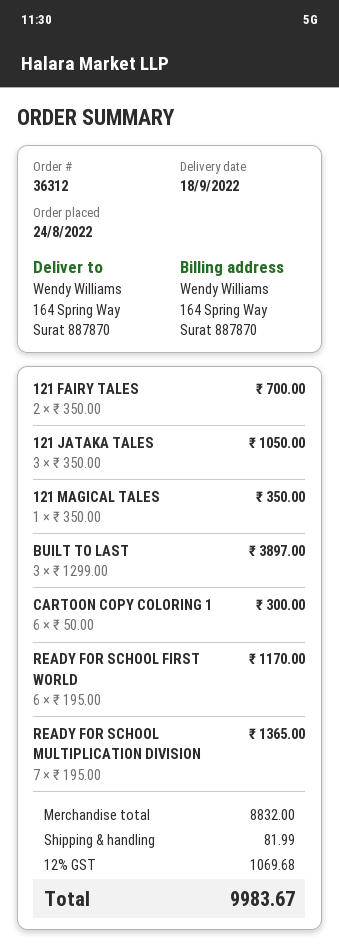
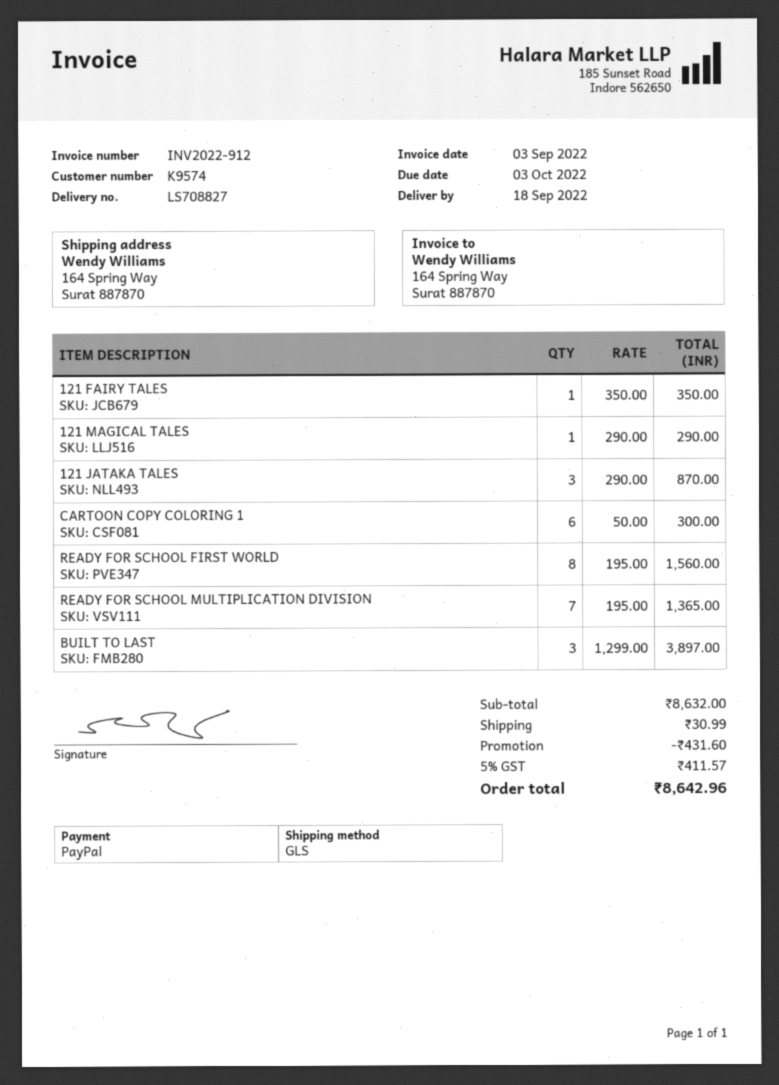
121 FAIRY TALES: 2 x 350.00 = 700.00 -> 1 x 350.00 = 350.00
121 JATAKA TALES: 3 x 350.00 = 1050.00 -> 3 x 290.00 = 870.00
121 MAGICAL TALES: 1 x 350.00 = 350.00 -> 1 x 290.00 = 290.00
READY FOR SCHOOL FIRST WORLD: 6 x 195.00 = 1170.00 -> 8 x 195.00 = 1560.00
subtotal: 8832.00 -> 8632.00
discount: none -> 431.60
shipping: 81.99 -> 30.99
tax: 12% = 1069.68 -> 5% = 411.57
total: 9983.67 -> 8642.96

